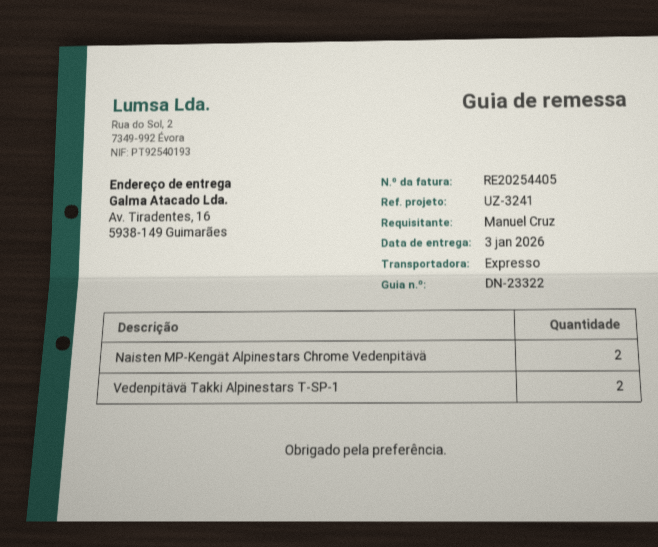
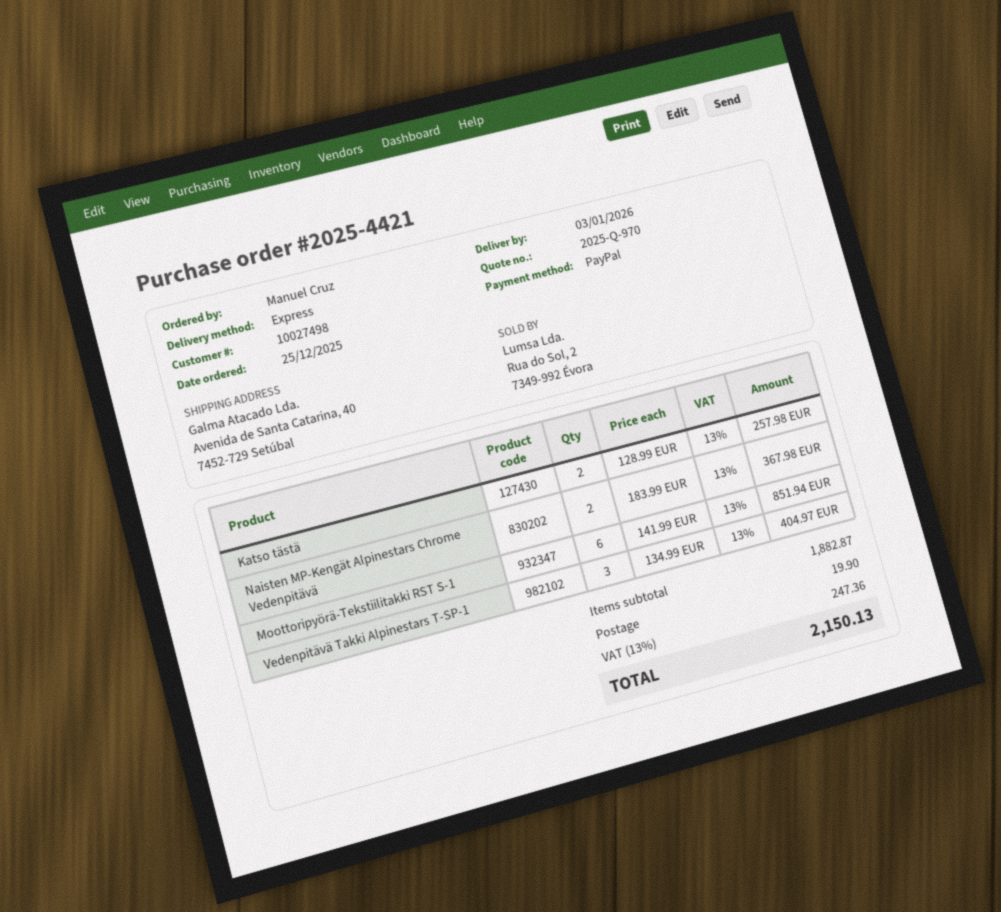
ship to: Av. Tiradentes, 16, 5938-149 Guimarães -> Avenida de Santa Catarina, 40, 7452-729 Setúbal
Vedenpitävä Takki Alpinestars T-SP-1: 2 -> 3
Katso tästä: none -> 2
Moottoripyörä-Tekstiilitakki RST S-1: none -> 6

